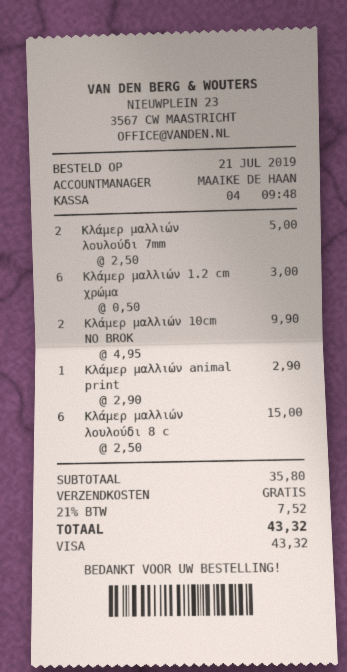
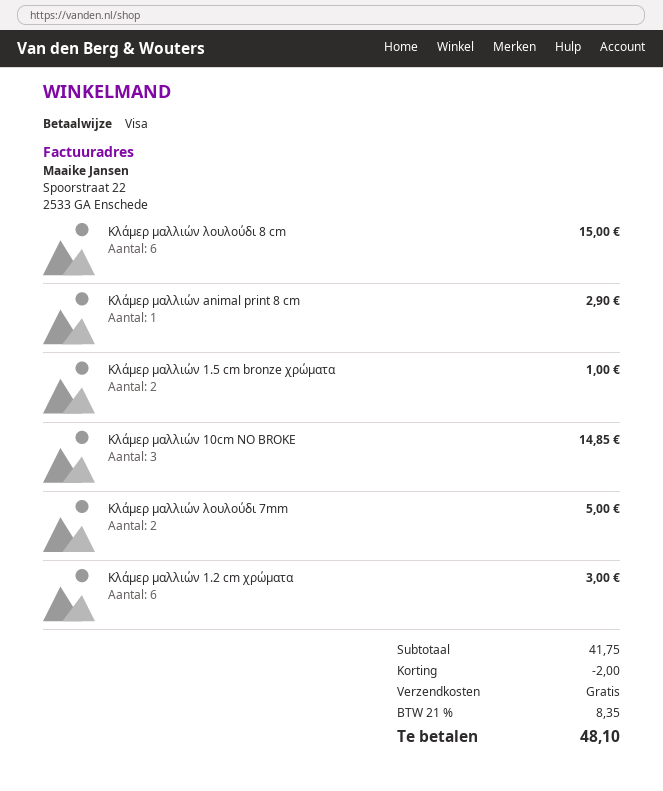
Κλάμερ μαλλιών 10cm NO BROK: 2 for 9.90 -> 3 for 14.85
Κλάμερ μαλλιών 1.5 cm bronze χρώματα: none -> 2 for 1.00
subtotal: 35.80 -> 41.75
discount: none -> 2.00
tax: 21% = 7.52 -> 21% = 8.35
total: 43.32 -> 48.10

